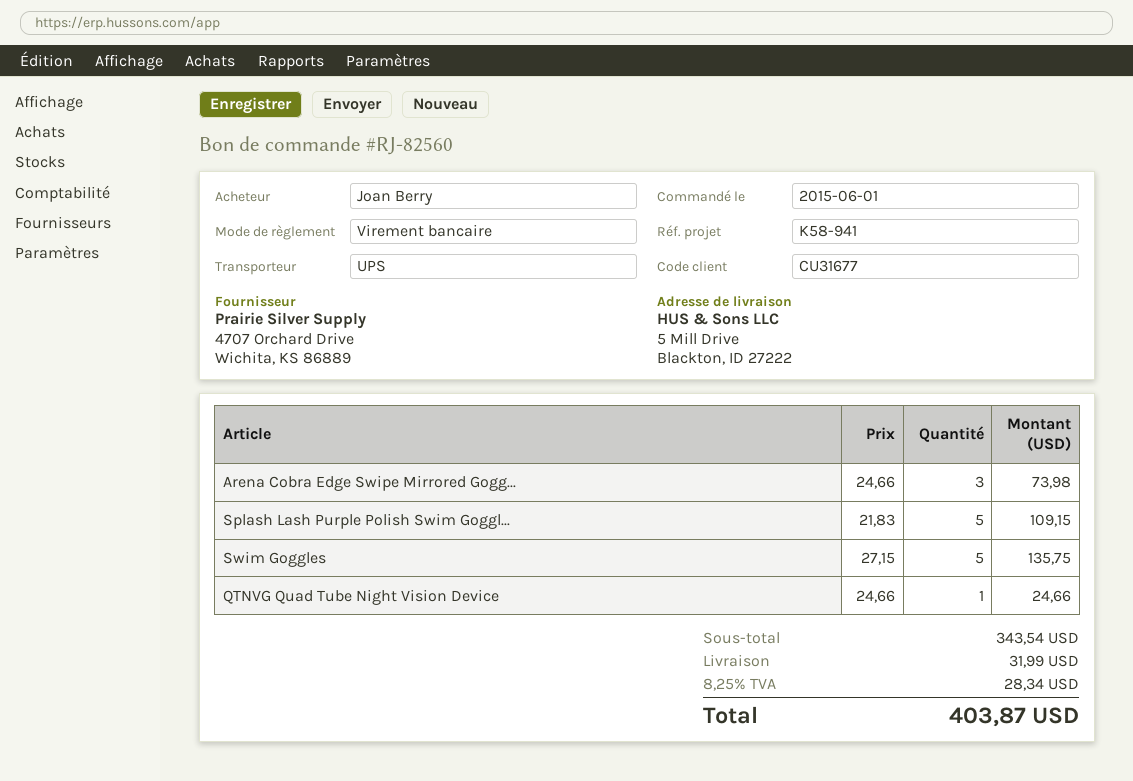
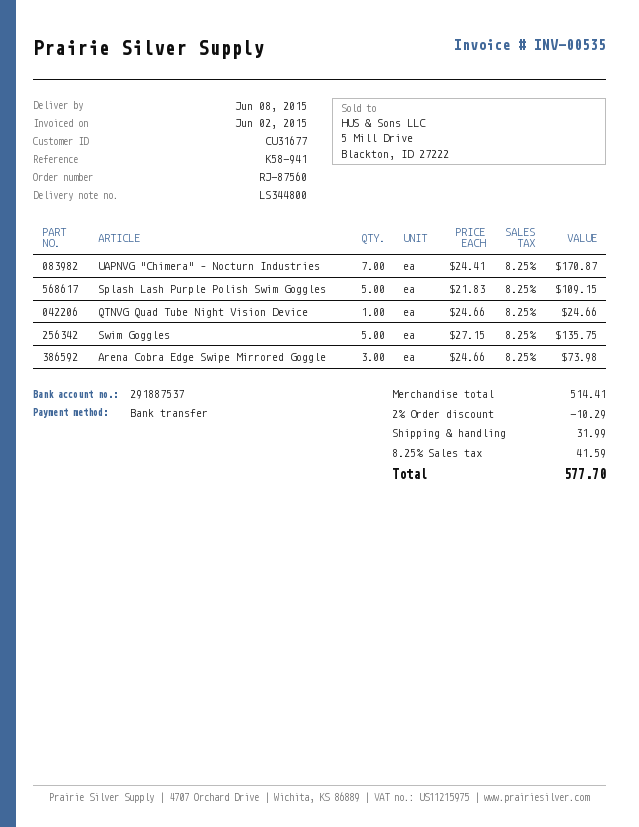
order number: RJ-82560 -> RJ-87560
UAPNVG "Chimera" – Nocturn Industries: none -> 7 x 24.41 = 170.87
subtotal: 343.54 -> 514.41
discount: none -> 2% = 10.29
tax: 8.25% = 28.34 -> 8.25% = 41.59
total: 403.87 -> 577.70

